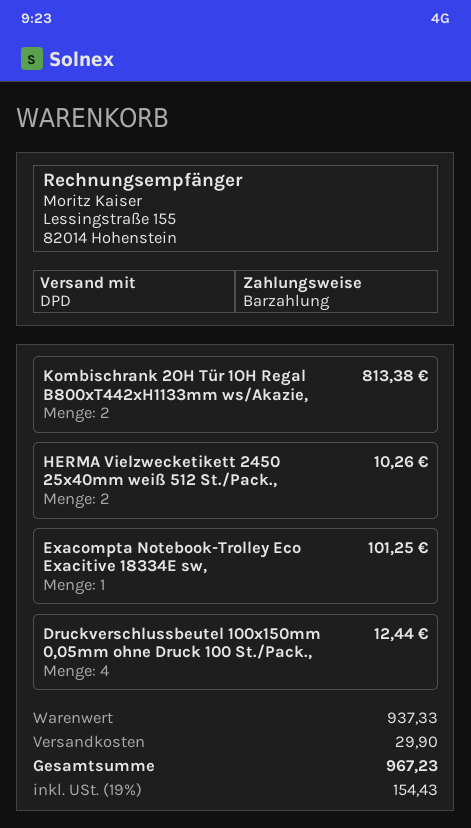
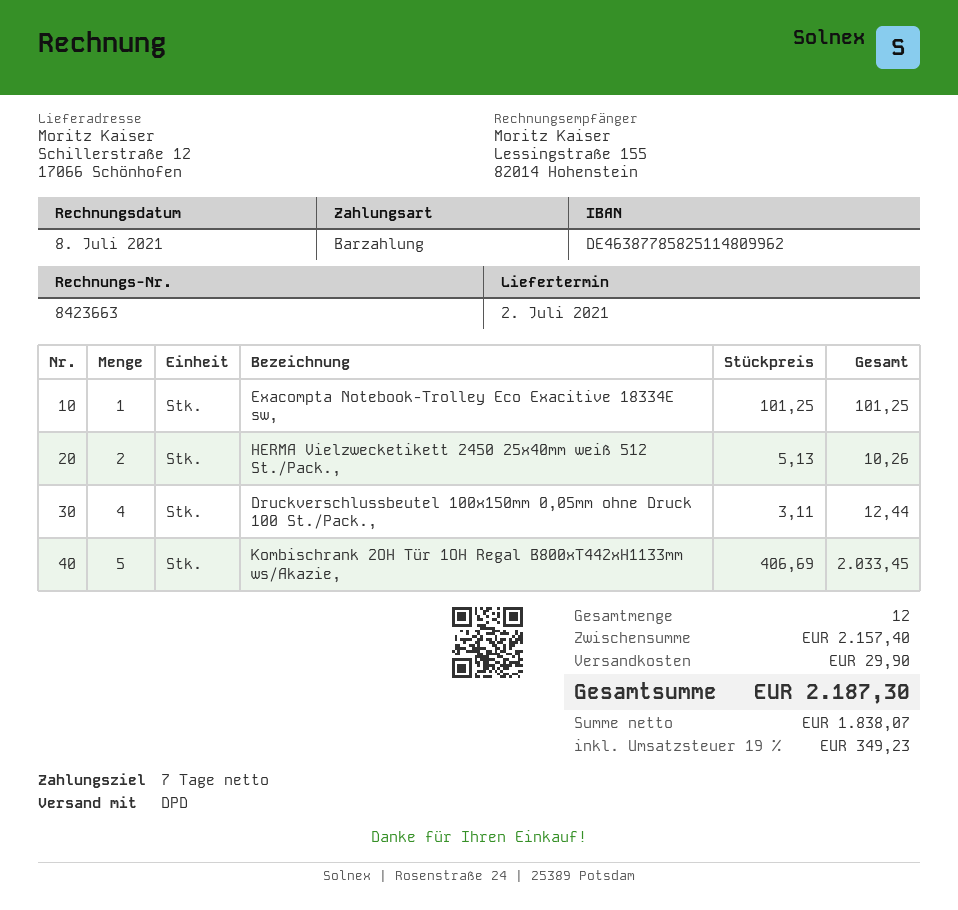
Kombischrank 2OH Tür 1OH Regal B800xT442xH1133mm ws/Akazie,: 2 for 813.38 -> 5 for 2033.45
subtotal: 937.33 -> 2157.40
tax: 19% = 154.43 -> 19% = 349.23
total: 967.23 -> 2187.30

